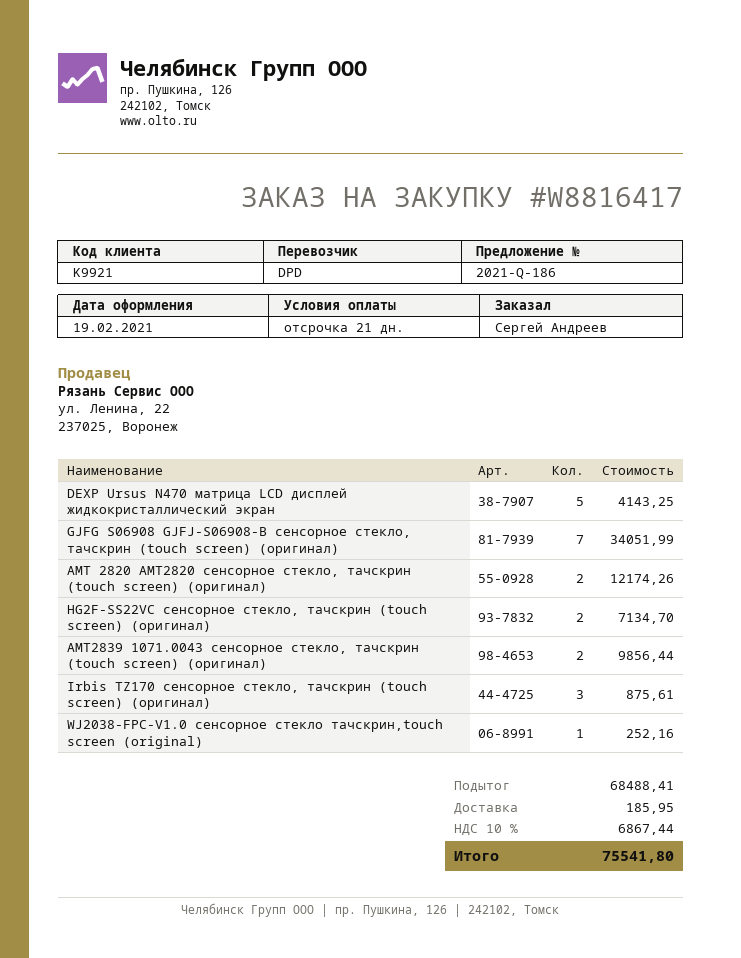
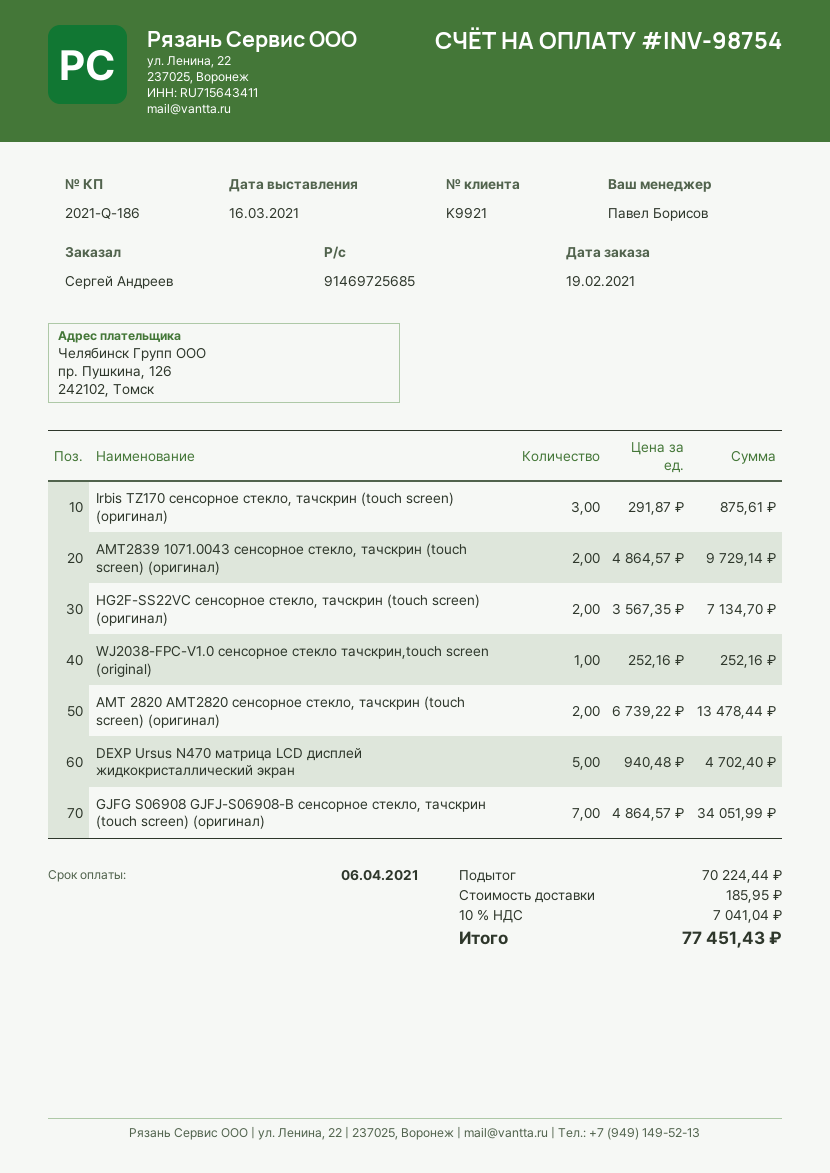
DEXP Ursus N470 матрица LCD дисплей жидкокристаллический экран: 5 for 4143.25 -> 5 for 4702.40
AMT 2820 AMT2820 сенсорное стекло, тачскрин (touch screen) (оригинал): 2 for 12174.26 -> 2 for 13478.44
AMT2839 1071.0043 сенсорное стекло, тачскрин (touch screen) (оригинал): 2 for 9856.44 -> 2 for 9729.14
subtotal: 68488.41 -> 70224.44
tax: 10% = 6867.44 -> 10% = 7041.04
total: 75541.80 -> 77451.43

